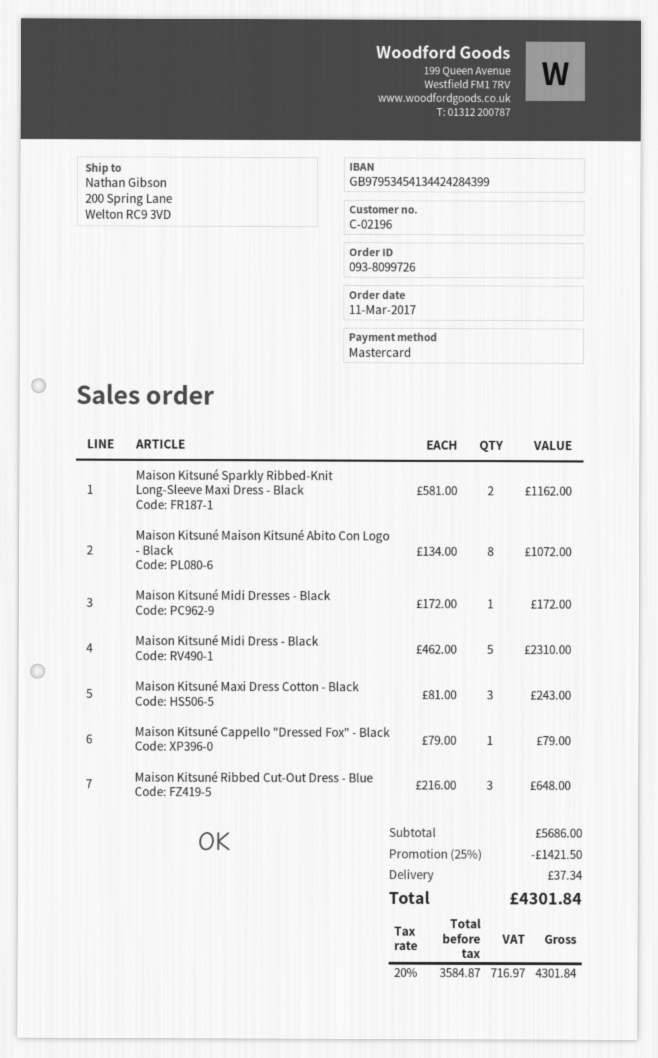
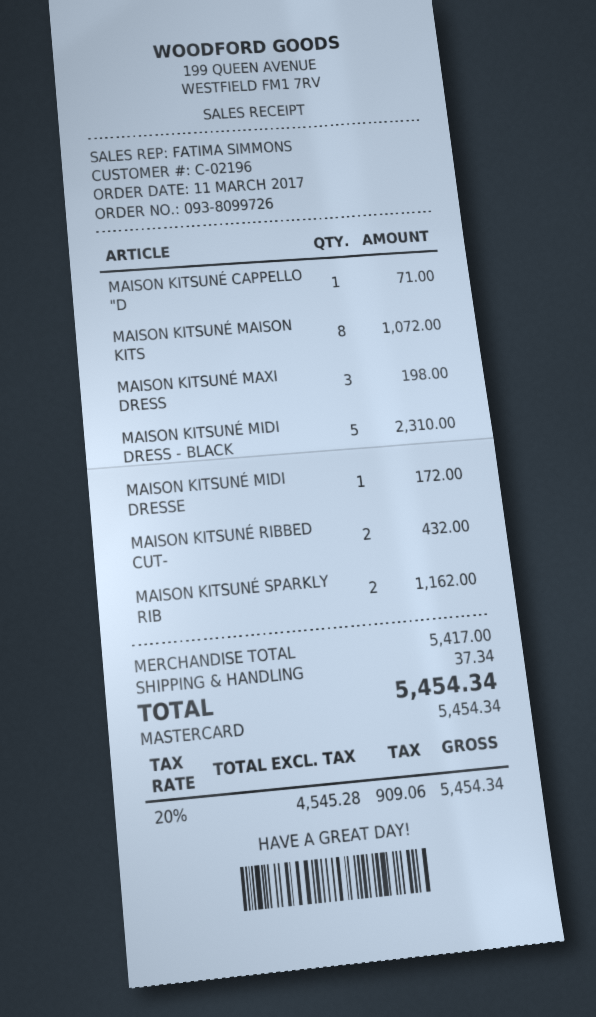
Maison Kitsuné Maxi Dress Cotton - Black: 3 for 243.00 -> 3 for 198.00
Maison Kitsuné Cappello "Dressed Fox" - Black: 1 for 79.00 -> 1 for 71.00
Maison Kitsuné Ribbed Cut-Out Dress - Blue: 3 for 648.00 -> 2 for 432.00
subtotal: 5686.00 -> 5417.00
discount: 25% = 1421.50 -> none
net: 3584.87 -> 4545.28
tax: 20% = 716.97 -> 20% = 909.06
total: 4301.84 -> 5454.34

